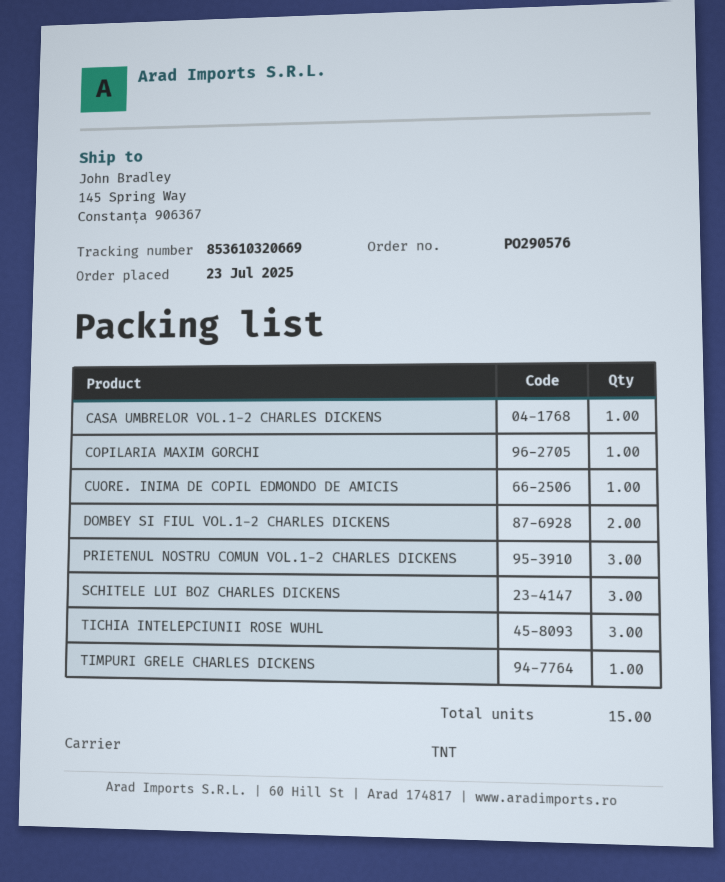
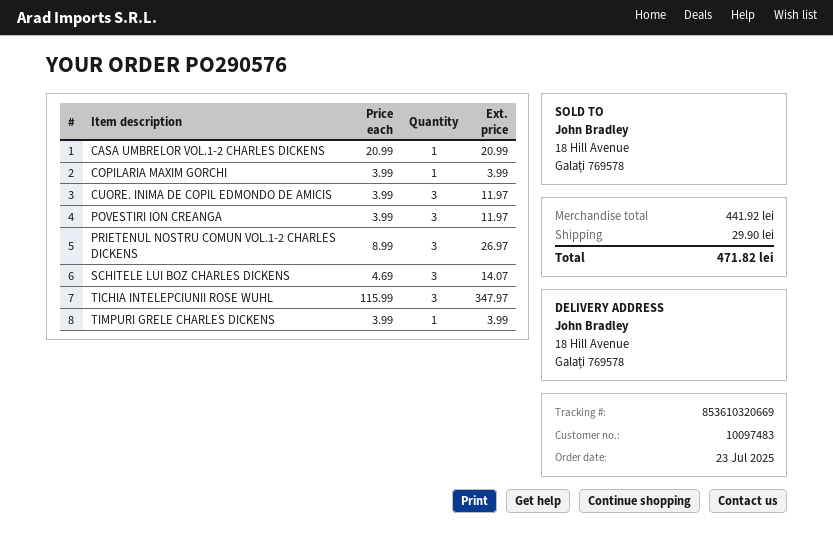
ship to: 145 Spring Way, Constanța 906367 -> 18 Hill Avenue, Galați 769578
CUORE. INIMA DE COPIL EDMONDO DE AMICIS: 1 -> 3
DOMBEY SI FIUL VOL.1-2 CHARLES DICKENS: 2 -> none
POVESTIRI ION CREANGA: none -> 3

